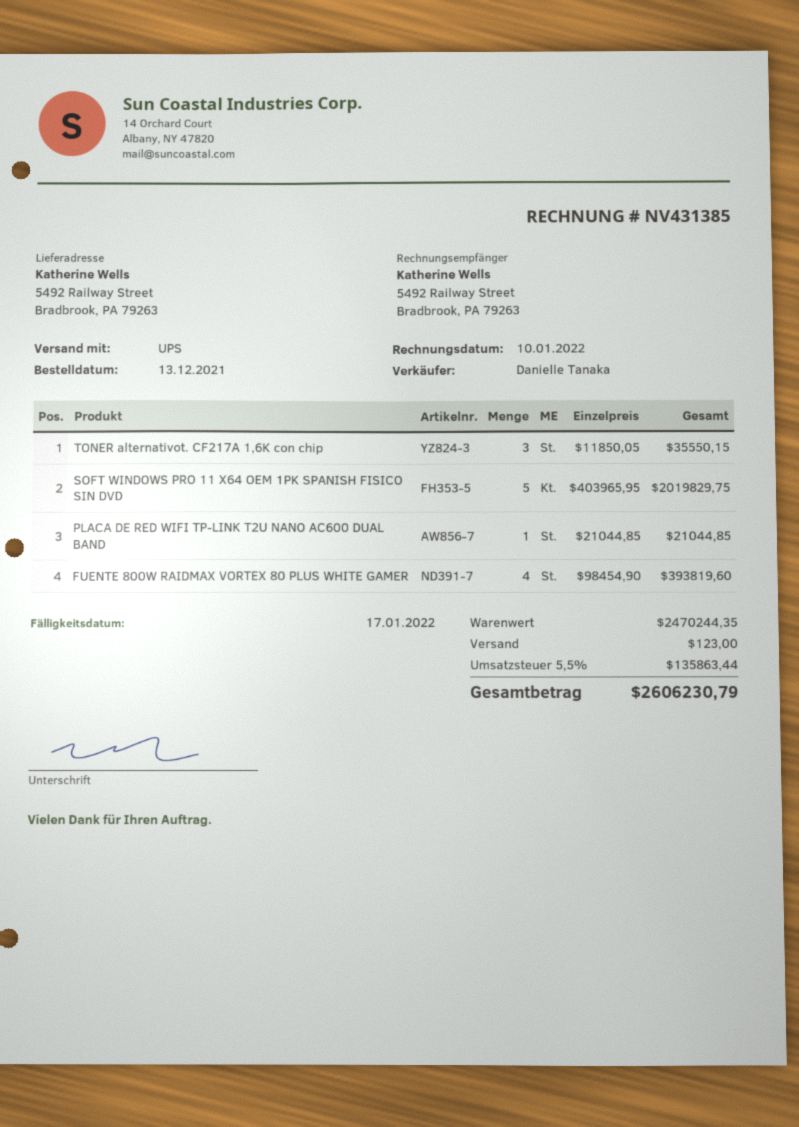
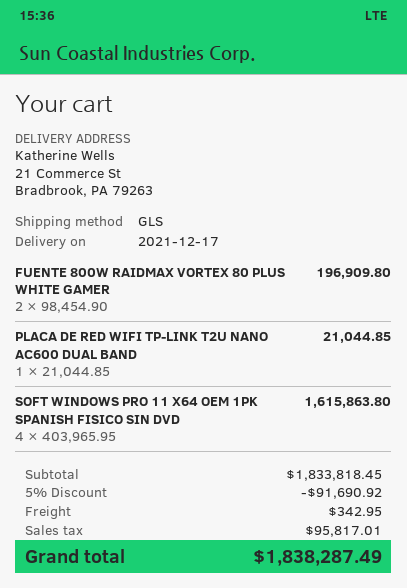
shipping method: UPS -> GLS
ship to: 5492 Railway Street, Bradbrook, PA 79263 -> 21 Commerce St, Bradbrook, PA 79263
TONER alternativot. CF217A 1,6K con chip: 3 x 11850.05 = 35550.15 -> none
SOFT WINDOWS PRO 11 X64 OEM 1PK SPANISH FISICO SIN DVD: 5 x 403965.95 = 2019829.75 -> 4 x 403965.95 = 1615863.80
FUENTE 800W RAIDMAX VORTEX 80 PLUS WHITE GAMER: 4 x 98454.90 = 393819.60 -> 2 x 98454.90 = 196909.80
subtotal: 2470244.35 -> 1833818.45
discount: none -> 5% = 91690.92
shipping: 123.00 -> 342.95
tax: 135863.44 -> 95817.01
total: 2606230.79 -> 1838287.49

